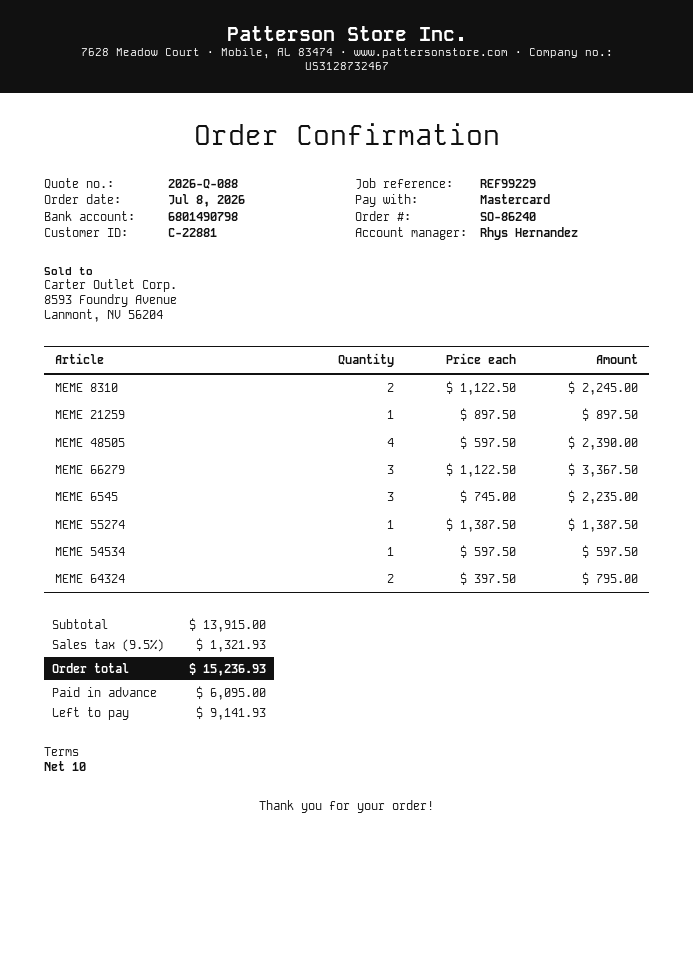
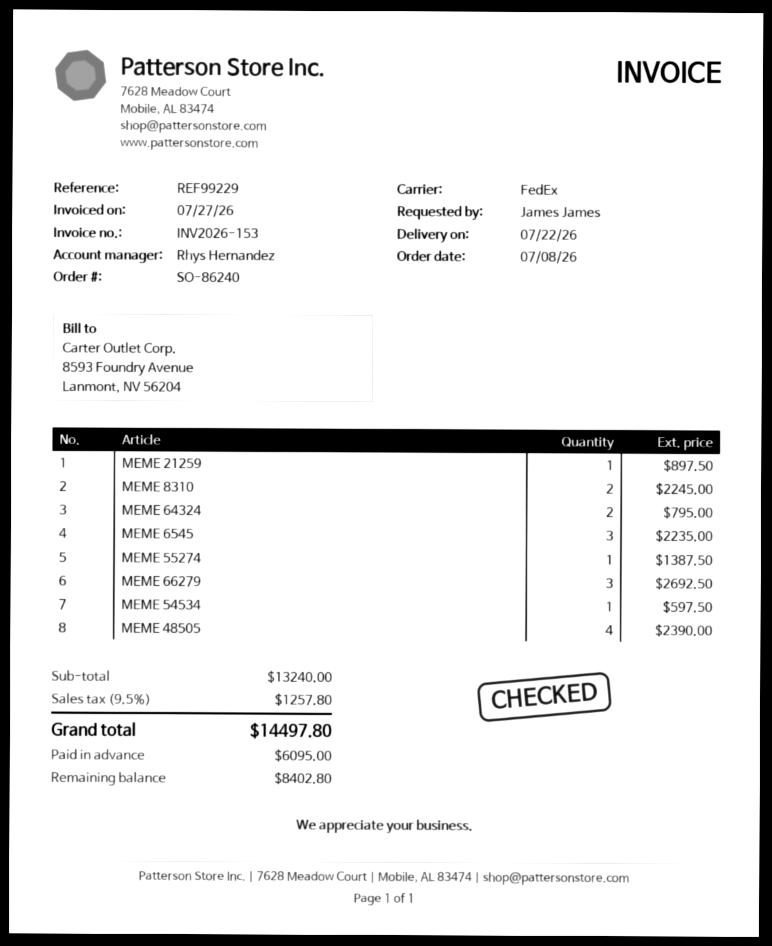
MEME 66279: 3 for 3367.50 -> 3 for 2692.50
subtotal: 13915.00 -> 13240.00
tax: 9.5% = 1321.93 -> 9.5% = 1257.80
total: 15236.93 -> 14497.80
balance: 9141.93 -> 8402.80

